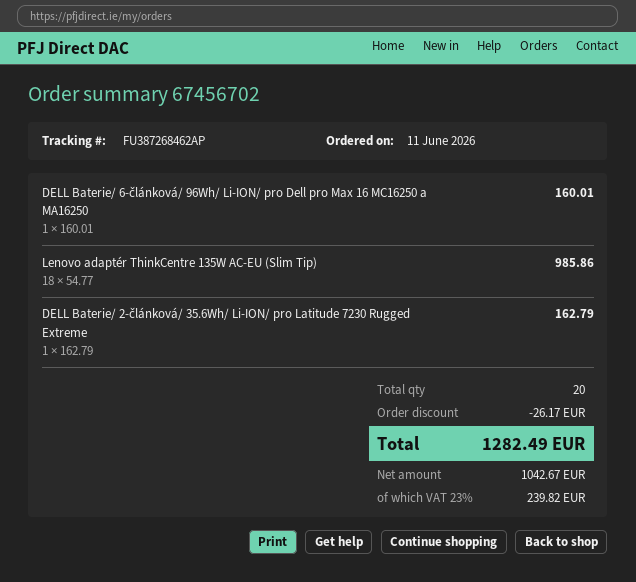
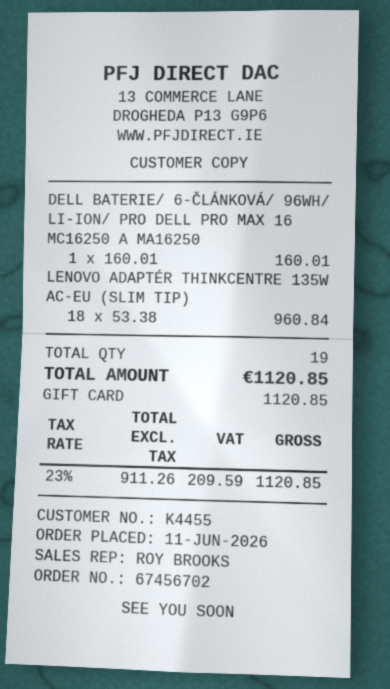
Lenovo adaptér ThinkCentre 135W AC-EU (Slim Tip): 18 x 54.77 = 985.86 -> 18 x 53.38 = 960.84
DELL Baterie/ 2-článková/ 35.6Wh/ Li-ION/ pro Latitude 7230 Rugged Extreme: 1 x 162.79 = 162.79 -> none
total quantity: 20 -> 19
discount: 26.17 -> none
net: 1042.67 -> 911.26
tax: 23% = 239.82 -> 23% = 209.59
total: 1282.49 -> 1120.85

